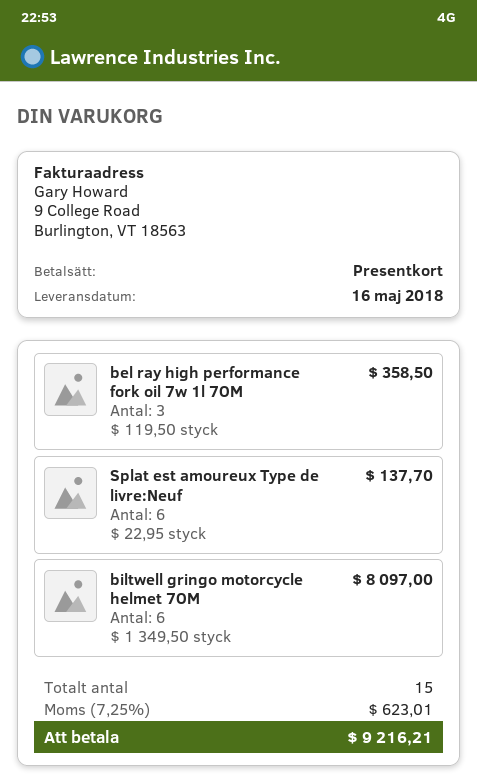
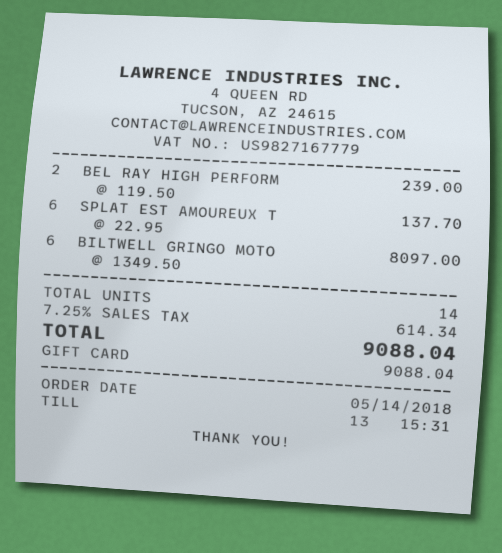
bel ray high performance fork oil 7w 1l 7OM: 3 x 119.50 = 358.50 -> 2 x 119.50 = 239.00
total quantity: 15 -> 14
tax: 7.25% = 623.01 -> 7.25% = 614.34
total: 9216.21 -> 9088.04

